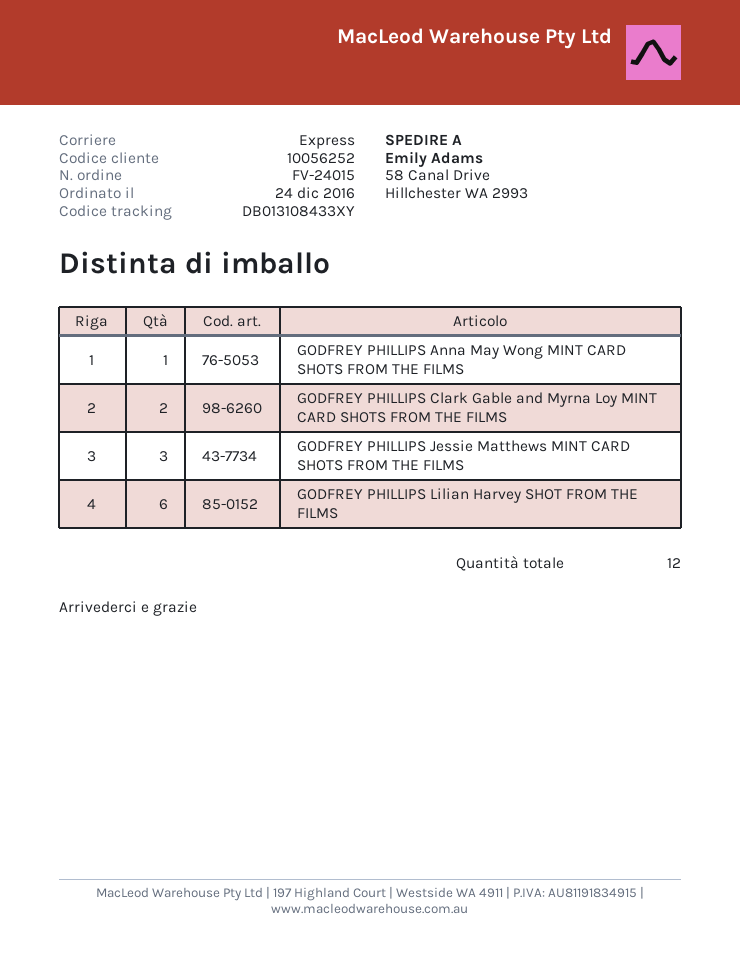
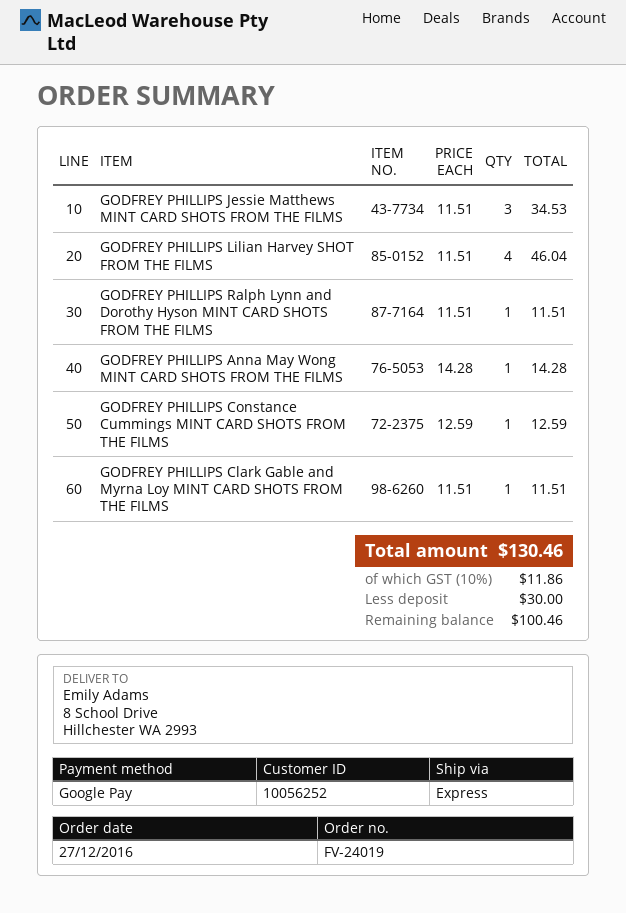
order number: FV-24015 -> FV-24019
order date: 2016-12-24 -> 2016-12-27
ship to: 58 Canal Drive, Hillchester WA 2993 -> 8 School Drive, Hillchester WA 2993
GODFREY PHILLIPS Clark Gable and Myrna Loy MINT CARD SHOTS FROM THE FILMS: 2 -> 1
GODFREY PHILLIPS Lilian Harvey SHOT FROM THE FILMS: 6 -> 4
GODFREY PHILLIPS Ralph Lynn and Dorothy Hyson MINT CARD SHOTS FROM THE FILMS: none -> 1
GODFREY PHILLIPS Constance Cummings MINT CARD SHOTS FROM THE FILMS: none -> 1

